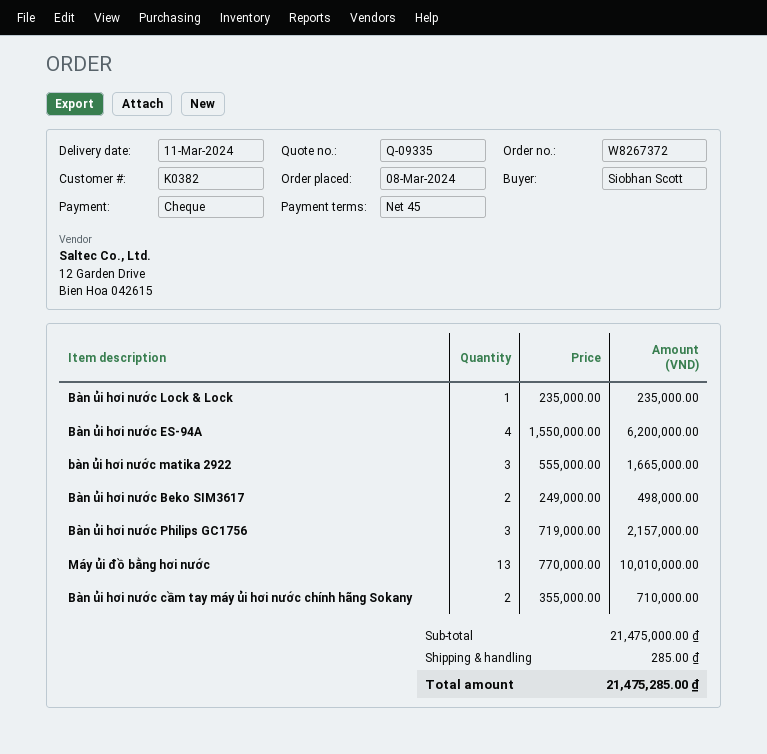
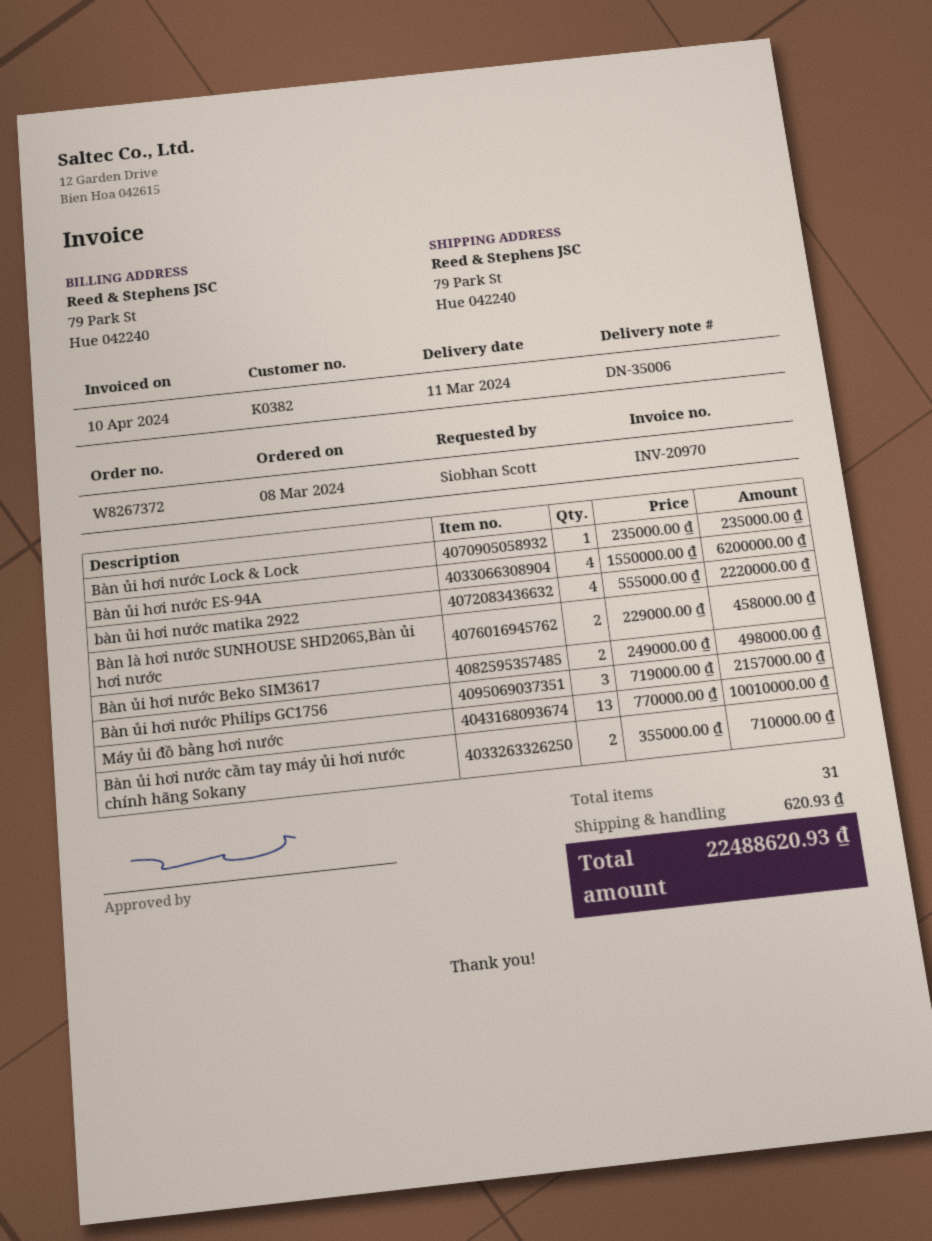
bàn ủi hơi nước matika 2922: 3 x 555000.00 = 1665000.00 -> 4 x 555000.00 = 2220000.00
Bàn là hơi nước SUNHOUSE SHD2065,Bàn ủi hơi nước: none -> 2 x 229000.00 = 458000.00
shipping: 285.00 -> 620.93
total: 21475285.00 -> 22488620.93

